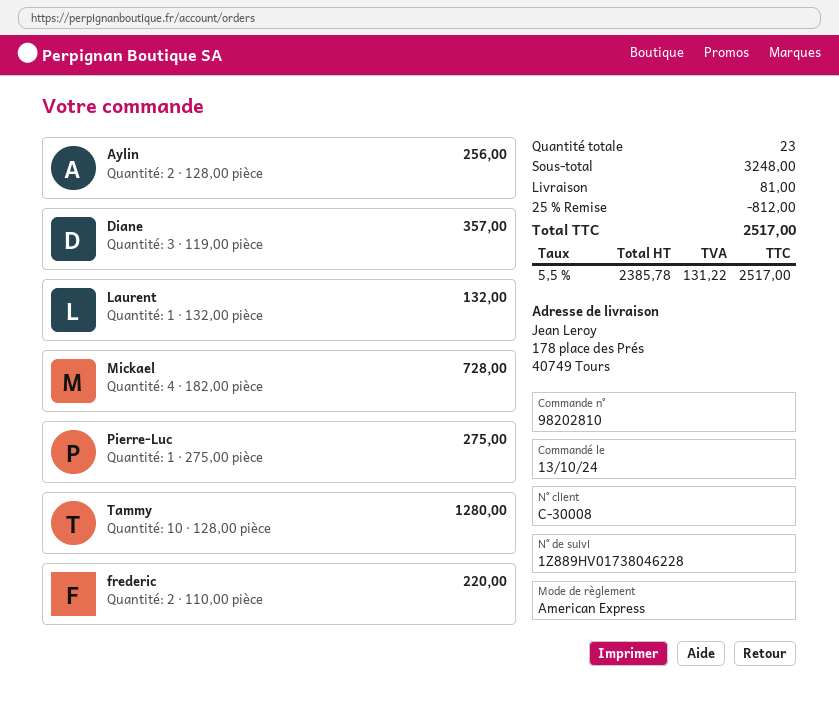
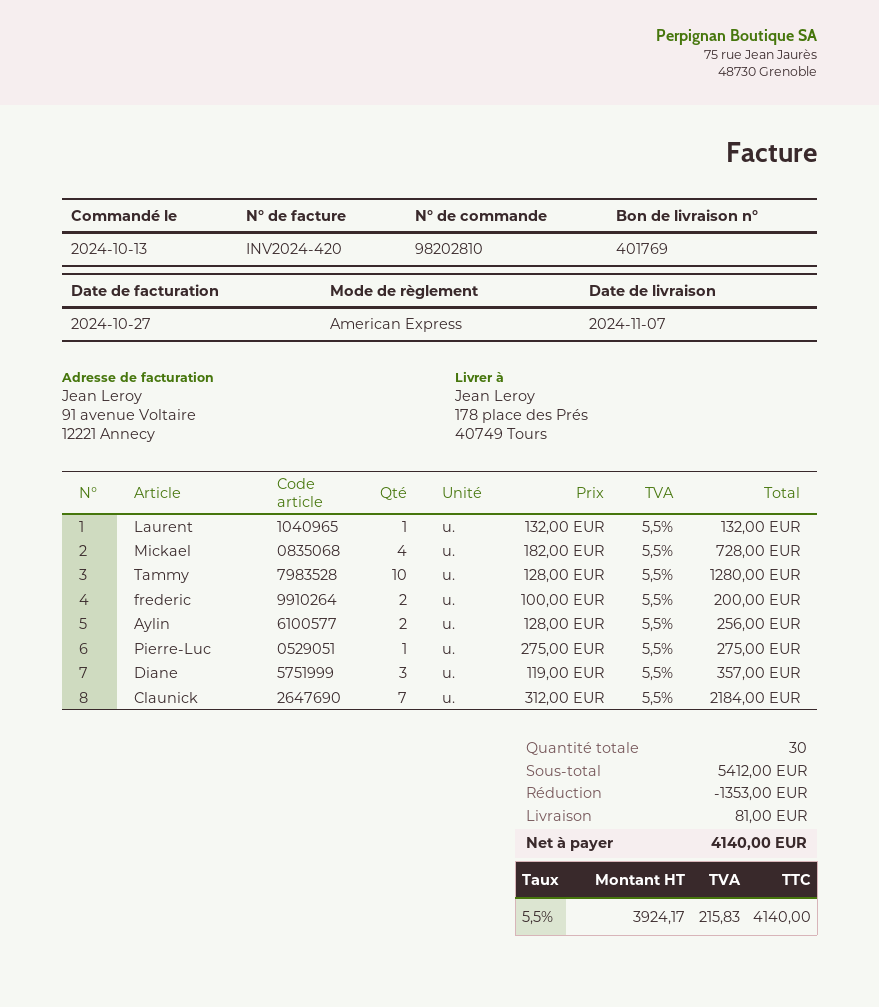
frederic: 2 x 110.00 = 220.00 -> 2 x 100.00 = 200.00
Claunick: none -> 7 x 312.00 = 2184.00
total quantity: 23 -> 30
subtotal: 3248.00 -> 5412.00
discount: 812.00 -> 1353.00
net: 2385.78 -> 3924.17
tax: 5.5% = 131.22 -> 5.5% = 215.83
total: 2517.00 -> 4140.00

